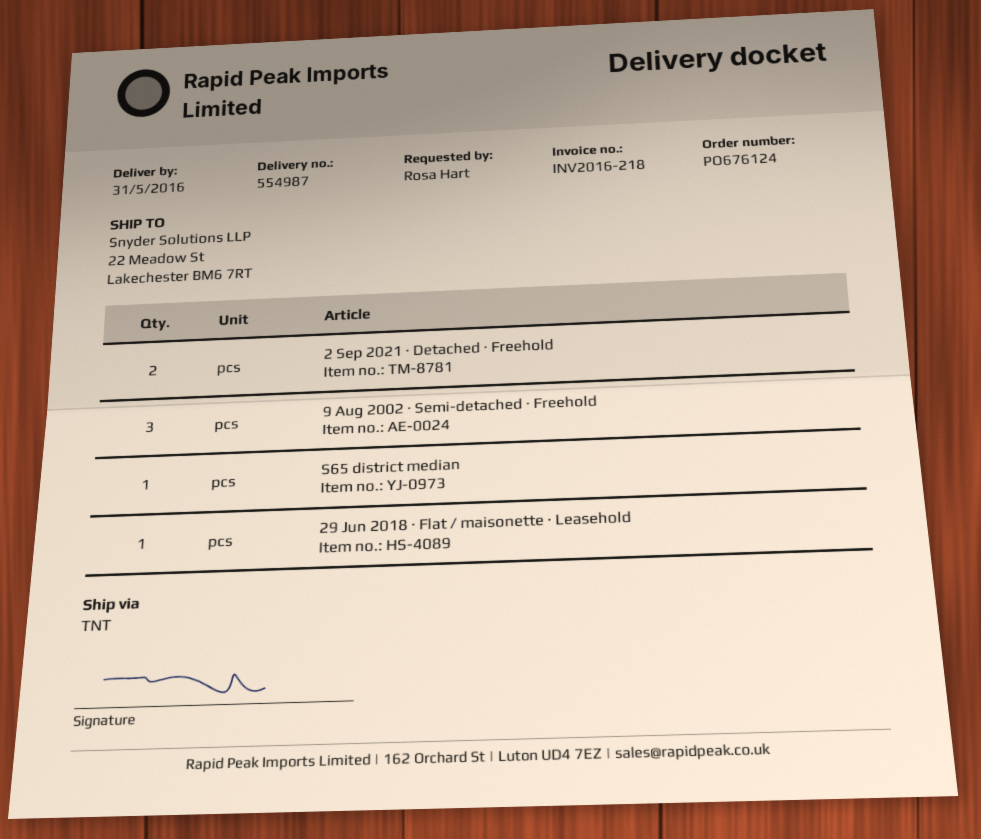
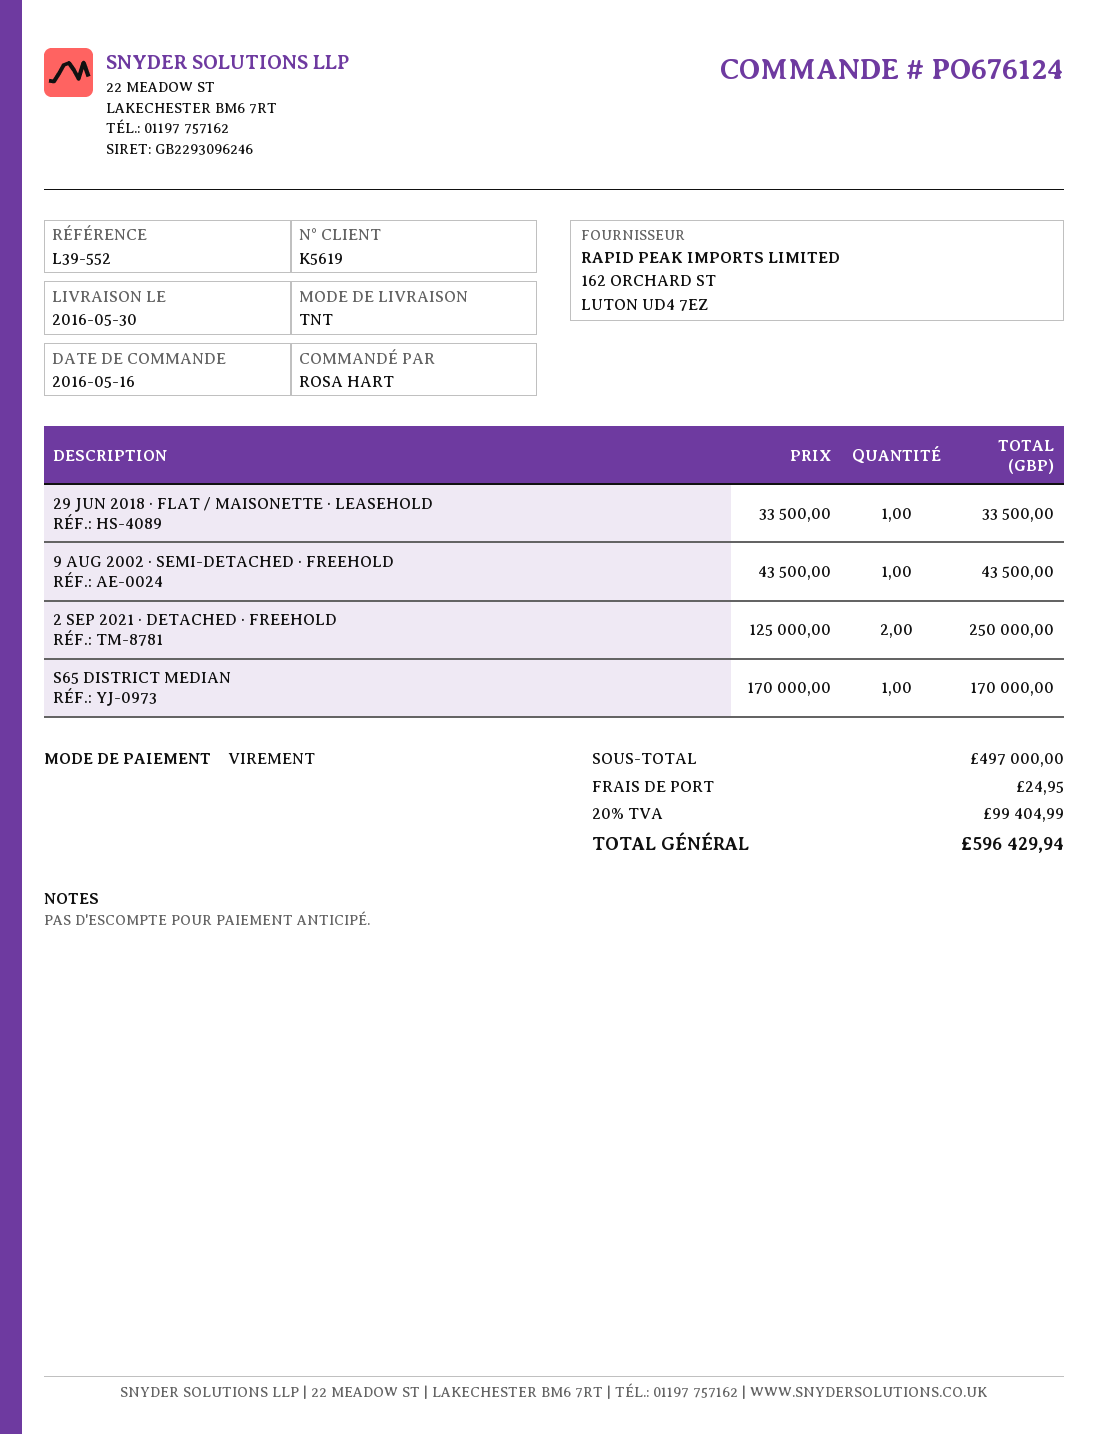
delivery date: 2016-05-31 -> 2016-05-30
9 Aug 2002 · Semi-detached · Freehold: 3 -> 1

